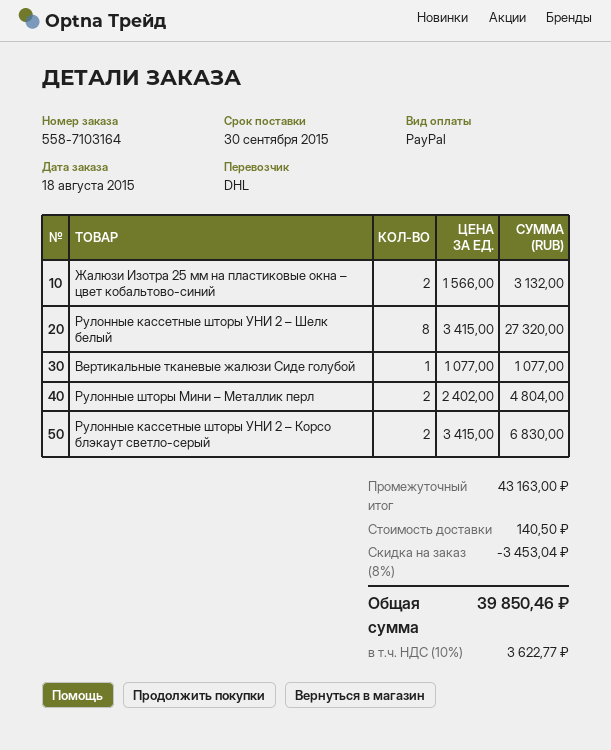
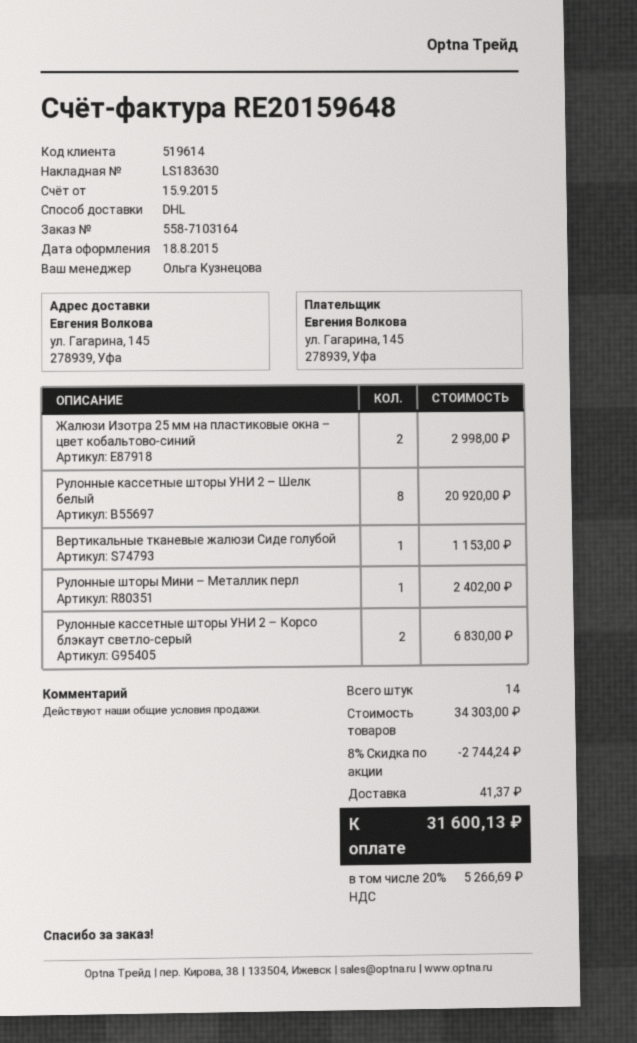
Жалюзи Изотра 25 мм на пластиковые окна – цвет кобальтово-синий: 2 for 3132.00 -> 2 for 2998.00
Рулонные кассетные шторы УНИ 2 – Шелк белый: 8 for 27320.00 -> 8 for 20920.00
Вертикальные тканевые жалюзи Сиде голубой: 1 for 1077.00 -> 1 for 1153.00
Рулонные шторы Мини – Металлик перл: 2 for 4804.00 -> 1 for 2402.00
subtotal: 43163.00 -> 34303.00
discount: 8% = 3453.04 -> 8% = 2744.24
shipping: 140.50 -> 41.37
tax: 10% = 3622.77 -> 20% = 5266.69
total: 39850.46 -> 31600.13

